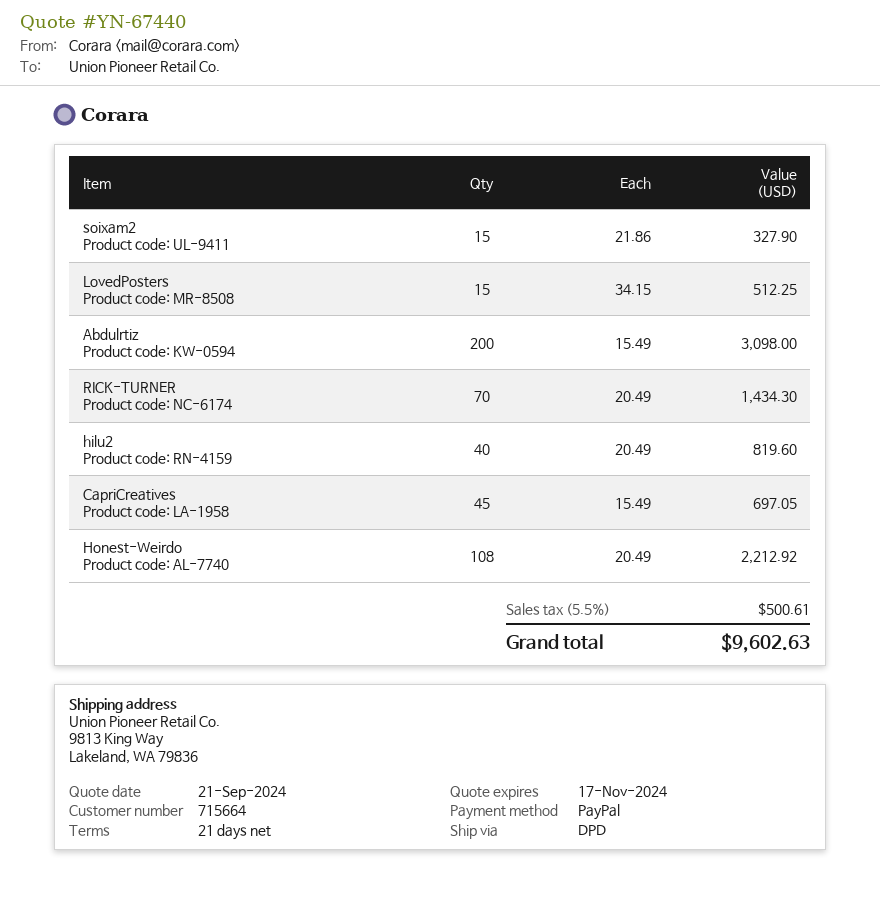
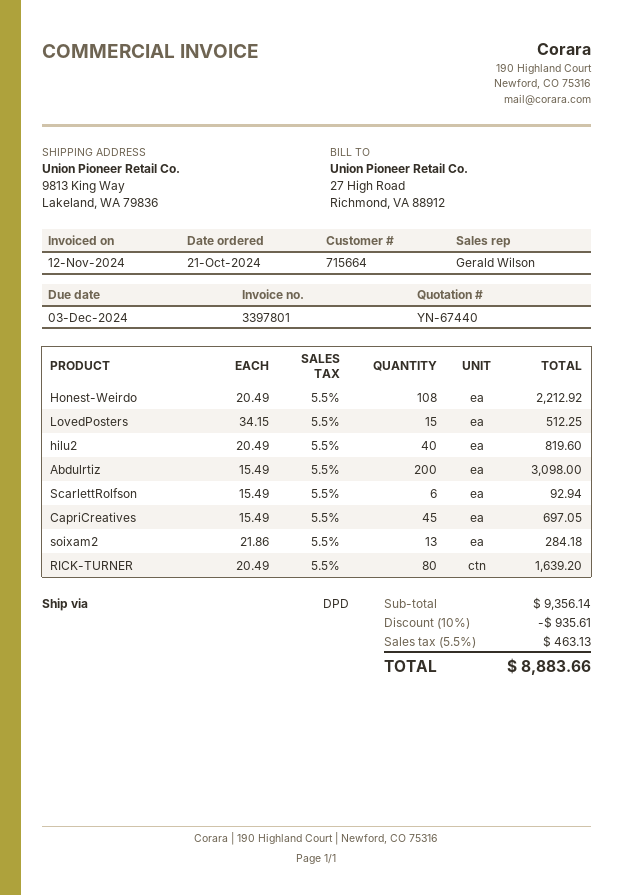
soixam2: 15 x 21.86 = 327.90 -> 13 x 21.86 = 284.18
RICK-TURNER: 70 x 20.49 = 1434.30 -> 80 x 20.49 = 1639.20
ScarlettRolfson: none -> 6 x 15.49 = 92.94
discount: none -> 10% = 935.61
tax: 5.5% = 500.61 -> 5.5% = 463.13
total: 9602.63 -> 8883.66

